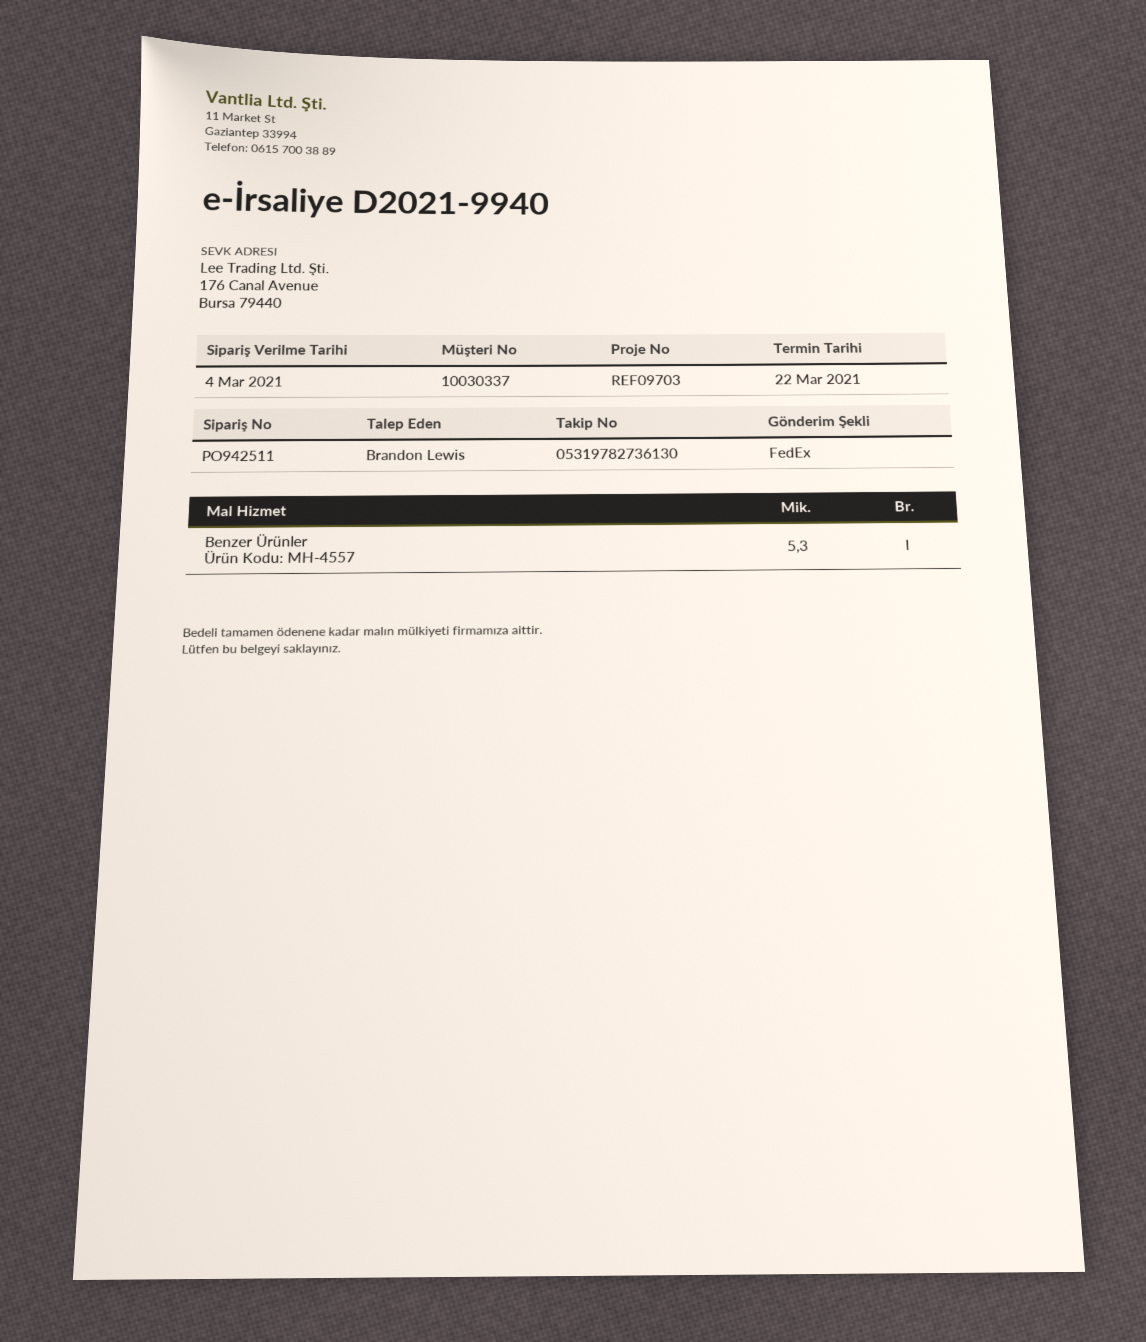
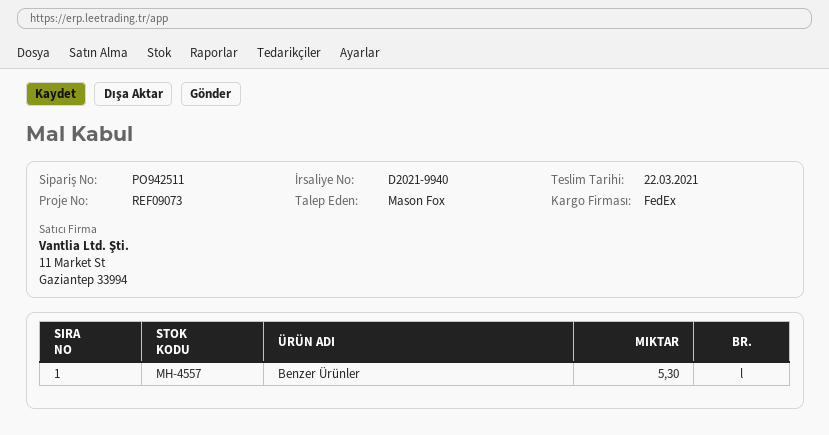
reference: REF09703 -> REF09073
ordered by: Brandon Lewis -> Mason Fox

